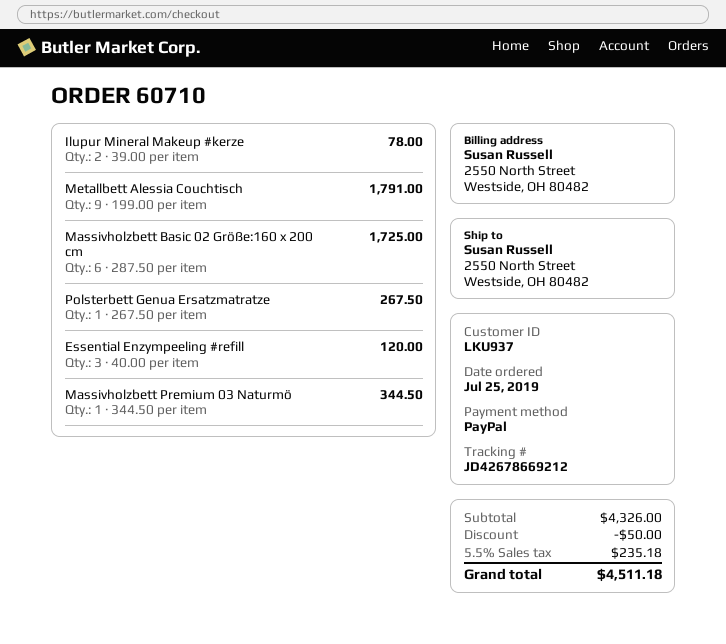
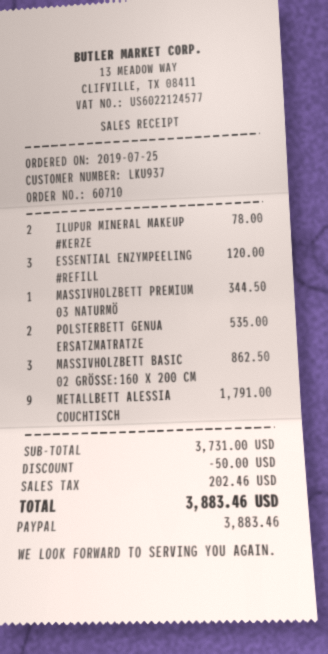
Massivholzbett Basic 02 Größe:160 x 200 cm: 6 for 1725.00 -> 3 for 862.50
Polsterbett Genua Ersatzmatratze: 1 for 267.50 -> 2 for 535.00
subtotal: 4326.00 -> 3731.00
tax: 235.18 -> 202.46
total: 4511.18 -> 3883.46

